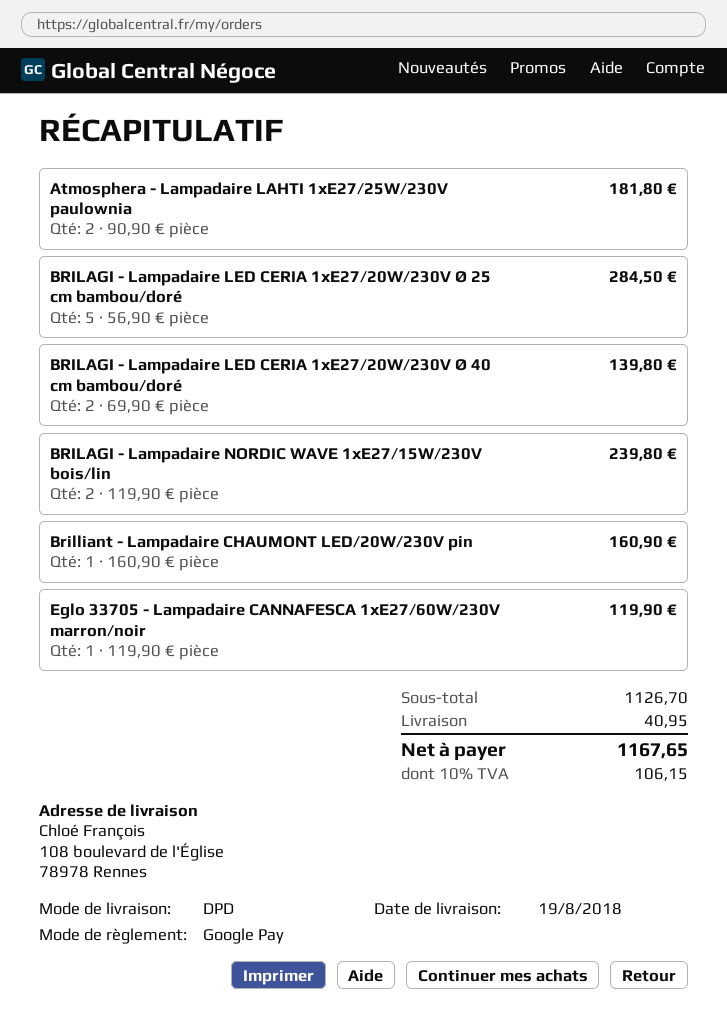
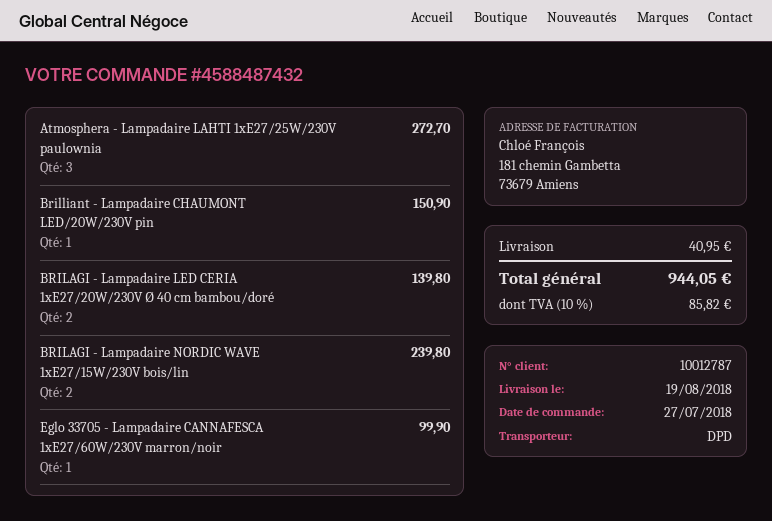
Atmosphera - Lampadaire LAHTI 1xE27/25W/230V paulownia: 2 for 181.80 -> 3 for 272.70
BRILAGI - Lampadaire LED CERIA 1xE27/20W/230V Ø 25 cm bambou/doré: 5 for 284.50 -> none
Brilliant - Lampadaire CHAUMONT LED/20W/230V pin: 1 for 160.90 -> 1 for 150.90
Eglo 33705 - Lampadaire CANNAFESCA 1xE27/60W/230V marron/noir: 1 for 119.90 -> 1 for 99.90
tax: 10% = 106.15 -> 10% = 85.82
total: 1167.65 -> 944.05

